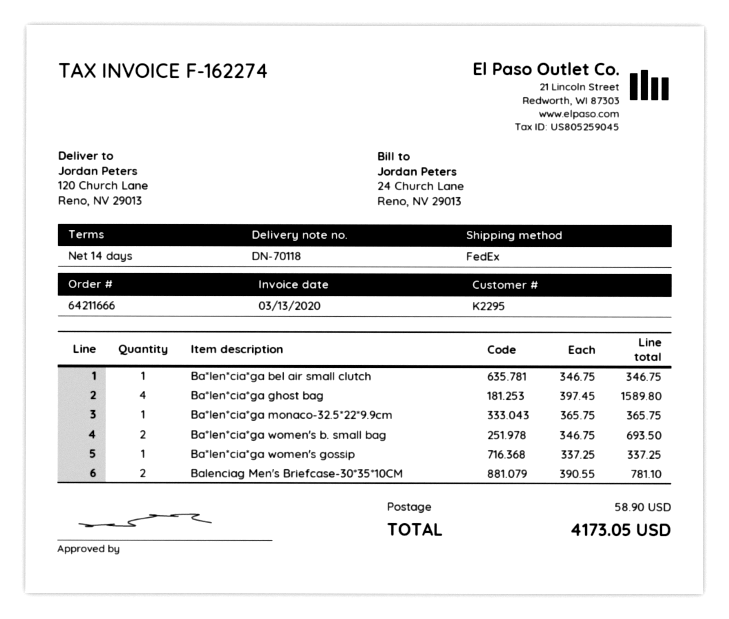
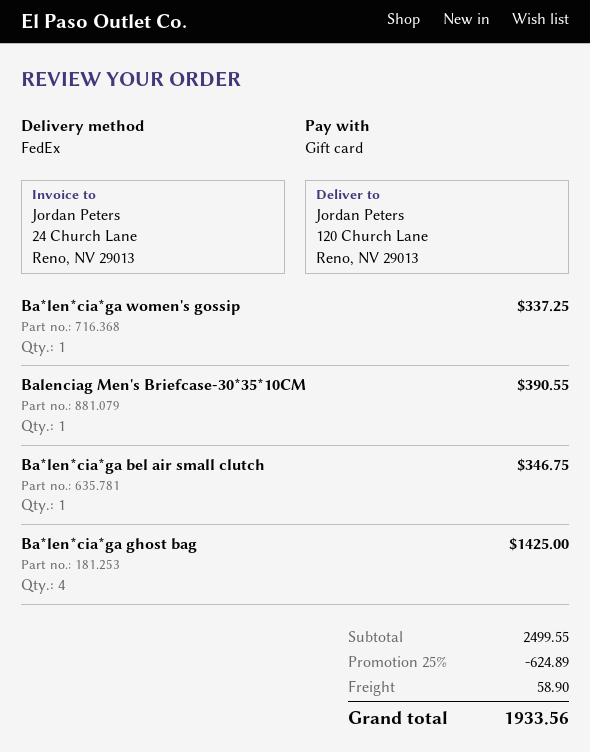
Ba*len*cia*ga ghost bag: 4 for 1589.80 -> 4 for 1425.00
Ba*len*cia*ga monaco-32.5*22*9.9cm: 1 for 365.75 -> none
Ba*len*cia*ga women's b. small bag: 2 for 693.50 -> none
Balenciag Men's Briefcase-30*35*10CM: 2 for 781.10 -> 1 for 390.55
discount: none -> 25% = 624.89
total: 4173.05 -> 1933.56

